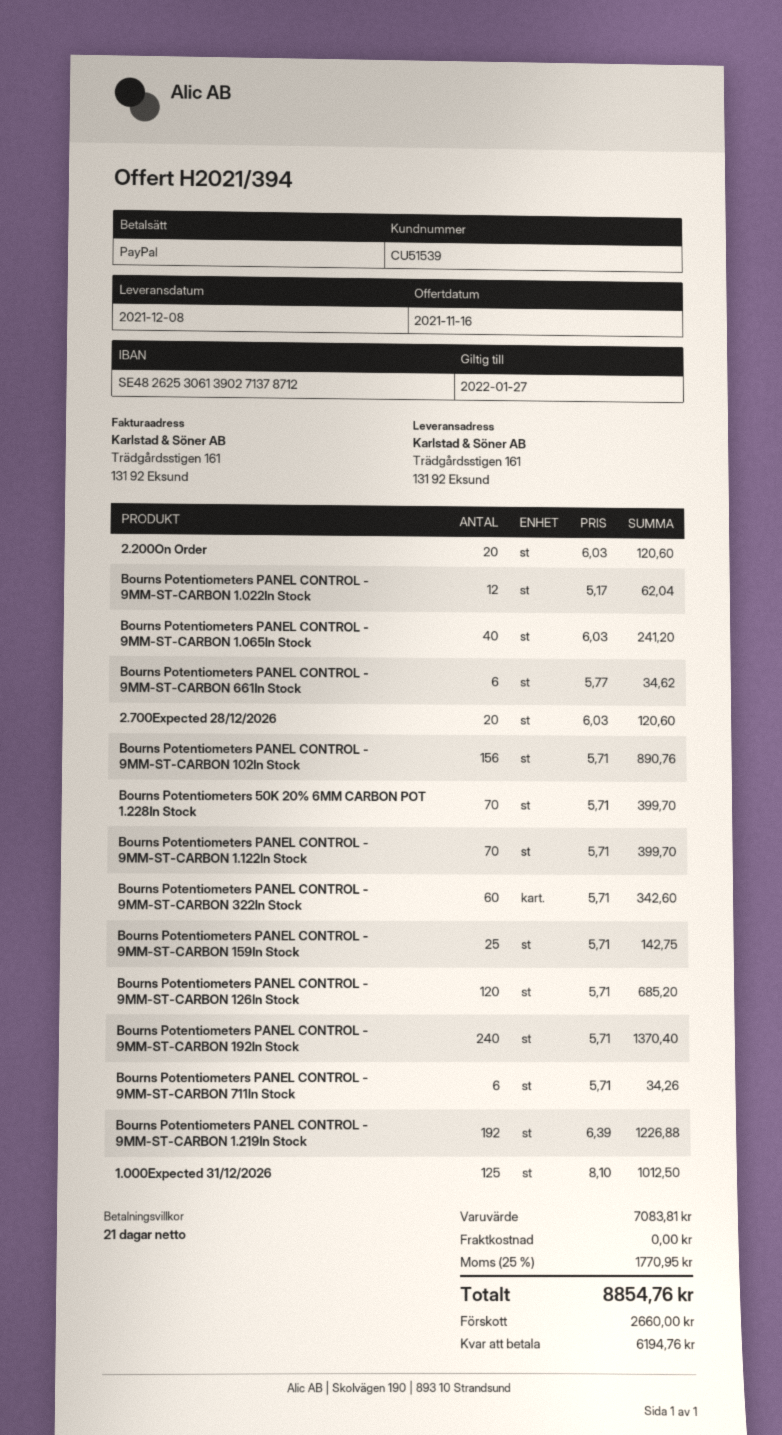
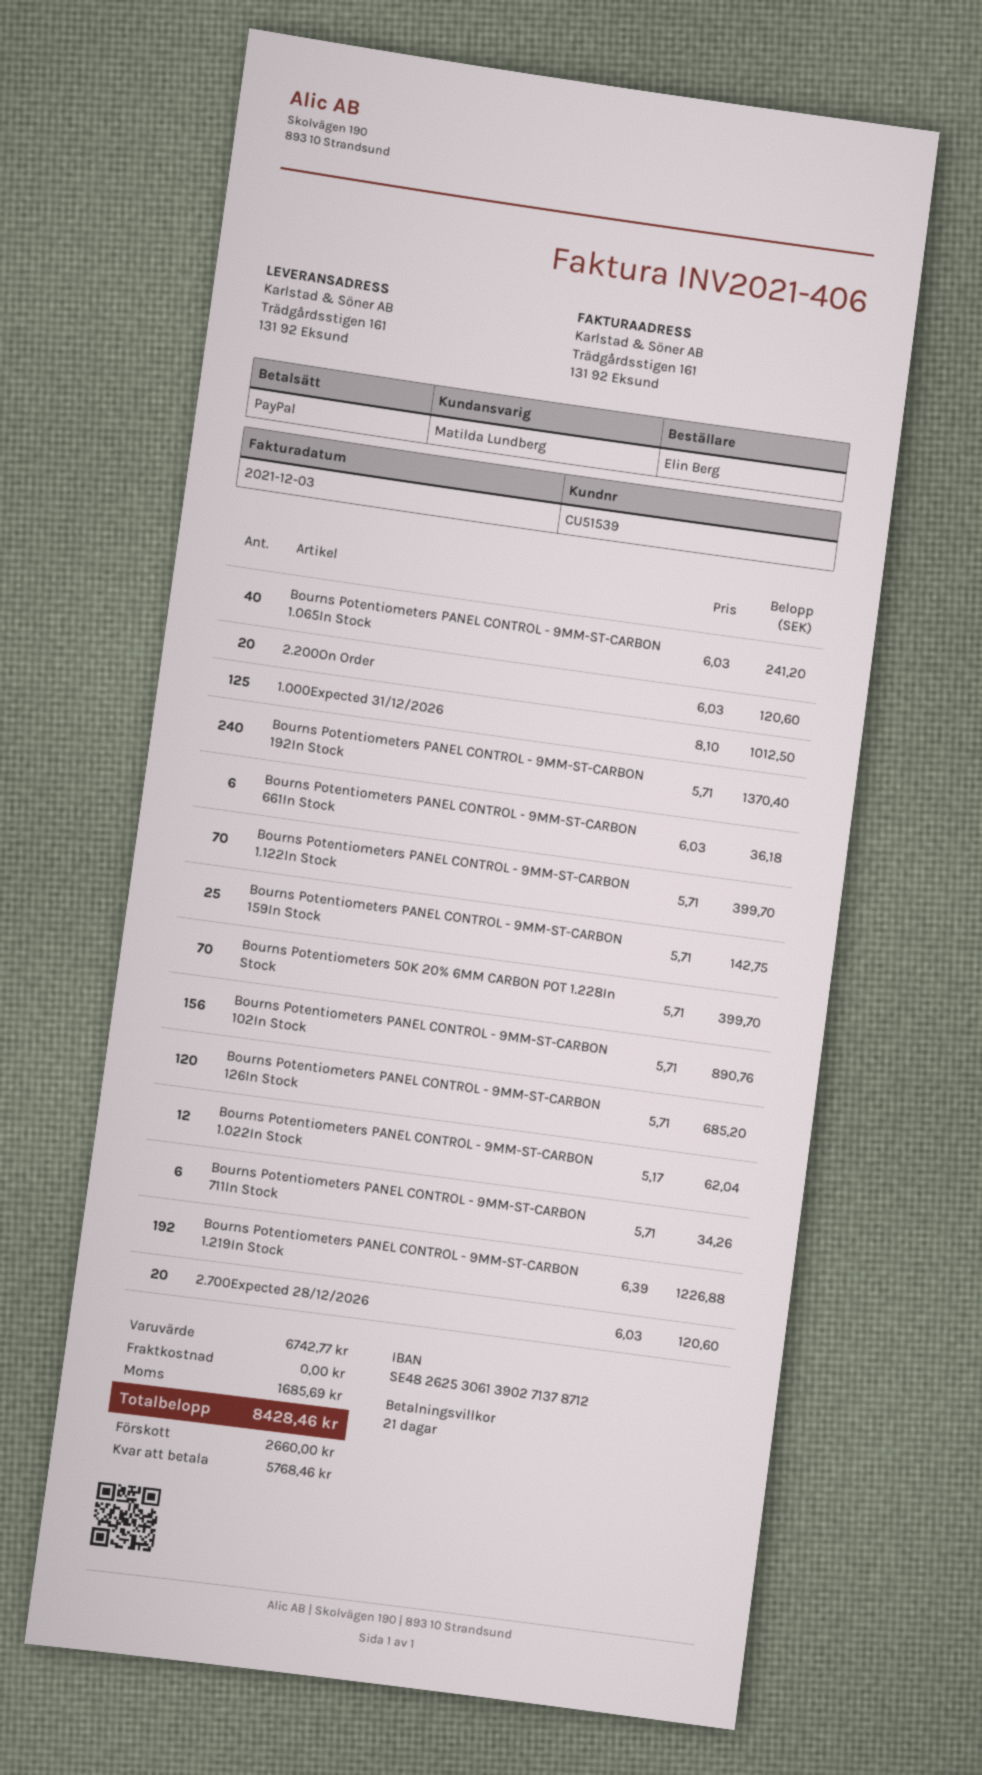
Bourns Potentiometers PANEL CONTROL - 9MM-ST-CARBON 661In Stock: 6 x 5.77 = 34.62 -> 6 x 6.03 = 36.18
Bourns Potentiometers PANEL CONTROL - 9MM-ST-CARBON 322In Stock: 60 x 5.71 = 342.60 -> none
subtotal: 7083.81 -> 6742.77
tax: 1770.95 -> 1685.69
total: 8854.76 -> 8428.46
balance: 6194.76 -> 5768.46

